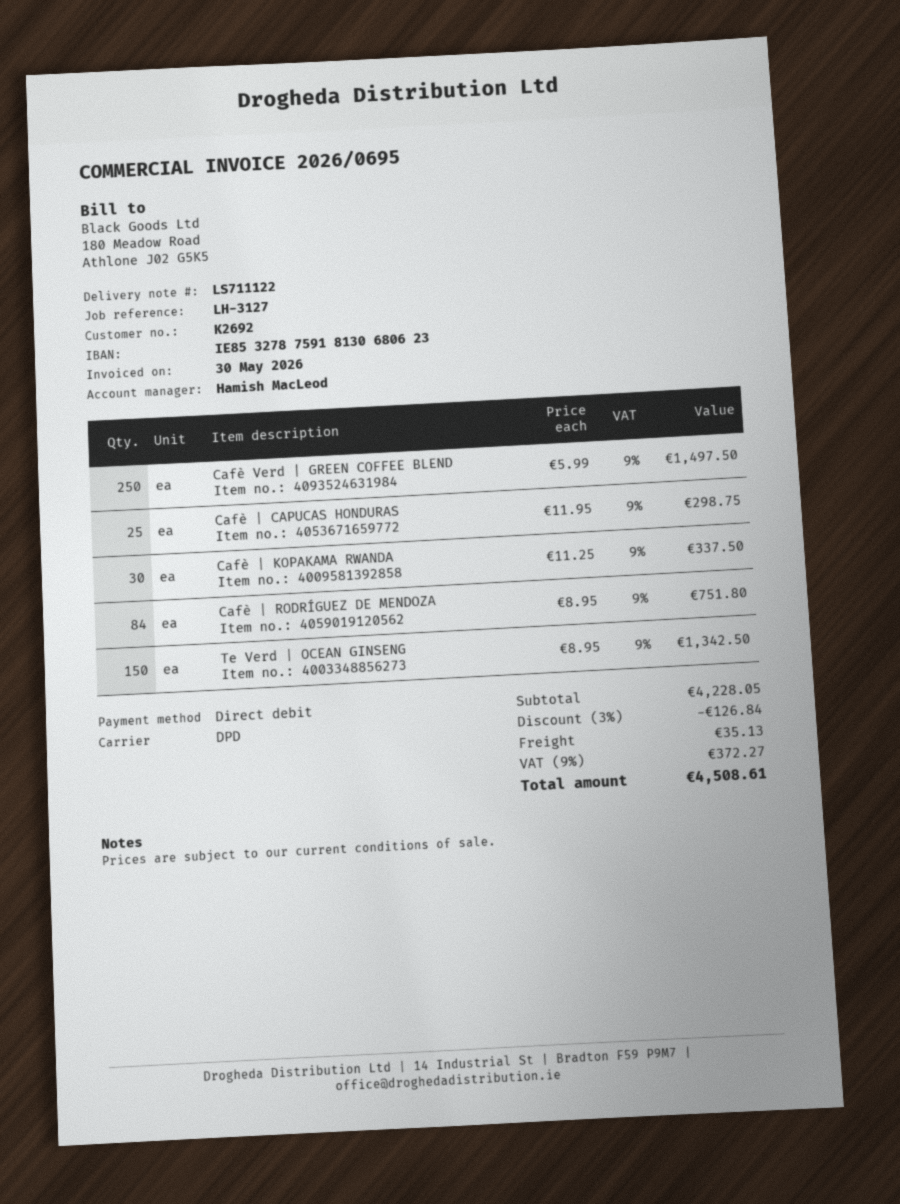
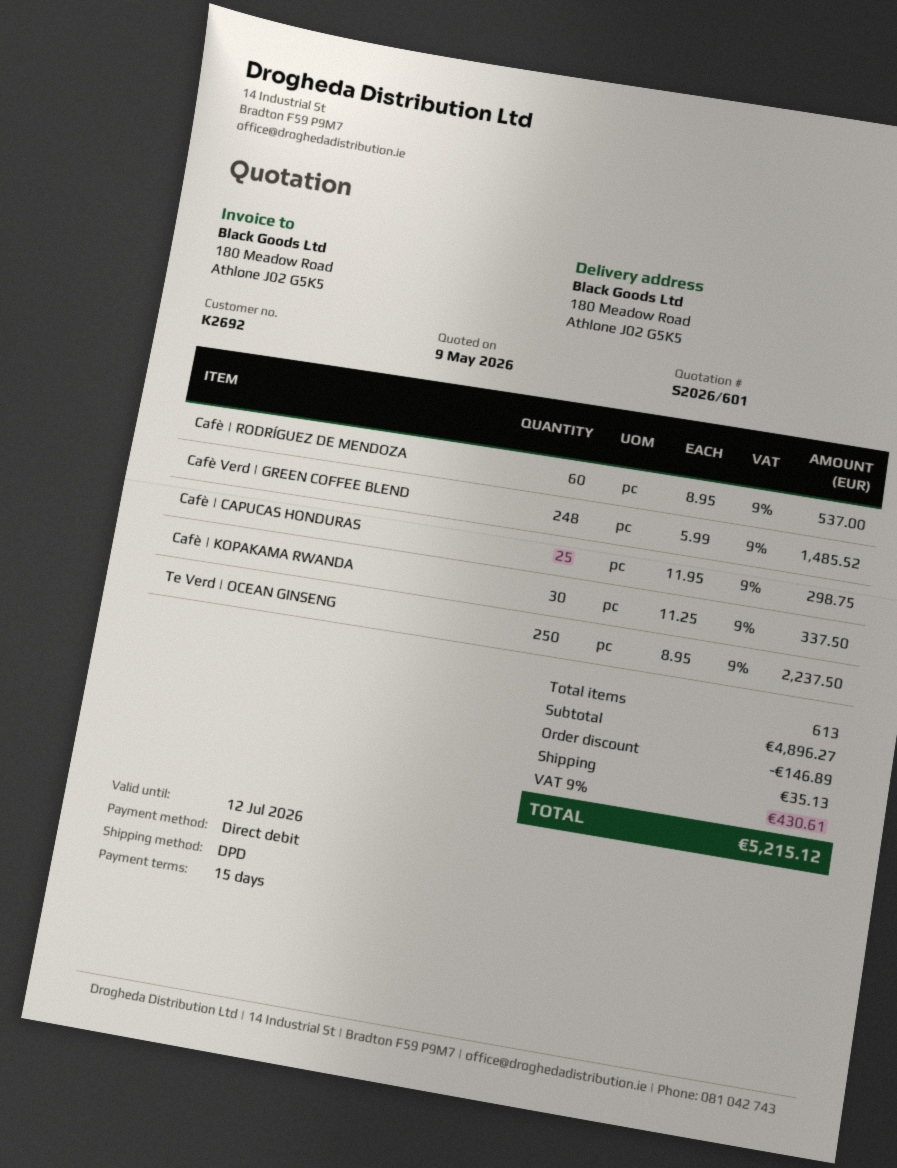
Cafè Verd | GREEN COFFEE BLEND: 250 x 5.99 = 1497.50 -> 248 x 5.99 = 1485.52
Cafè | RODRÍGUEZ DE MENDOZA: 84 x 8.95 = 751.80 -> 60 x 8.95 = 537.00
Te Verd | OCEAN GINSENG: 150 x 8.95 = 1342.50 -> 250 x 8.95 = 2237.50
subtotal: 4228.05 -> 4896.27
discount: 126.84 -> 146.89
tax: 9% = 372.27 -> 9% = 430.61
total: 4508.61 -> 5215.12

